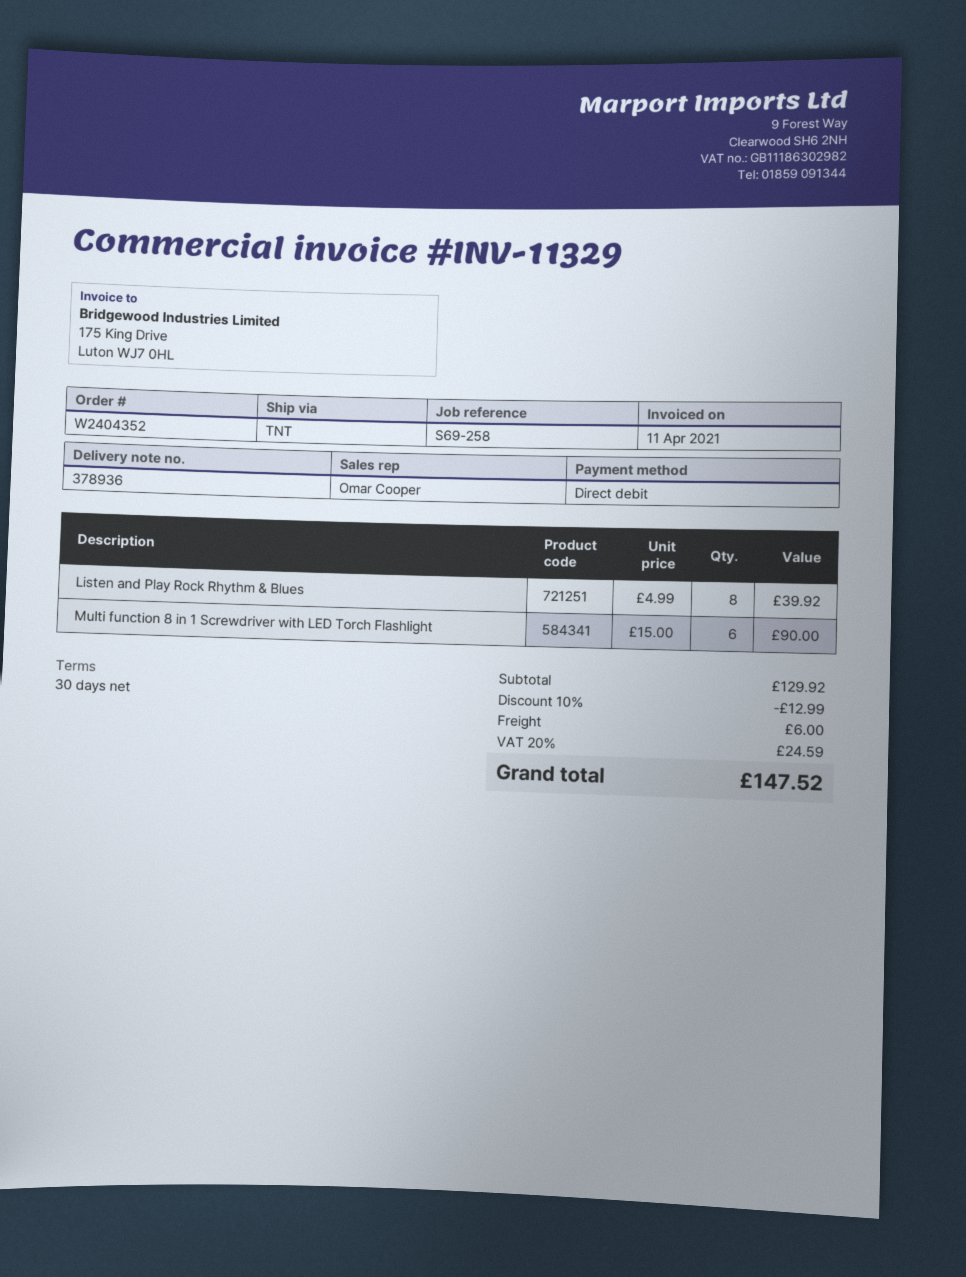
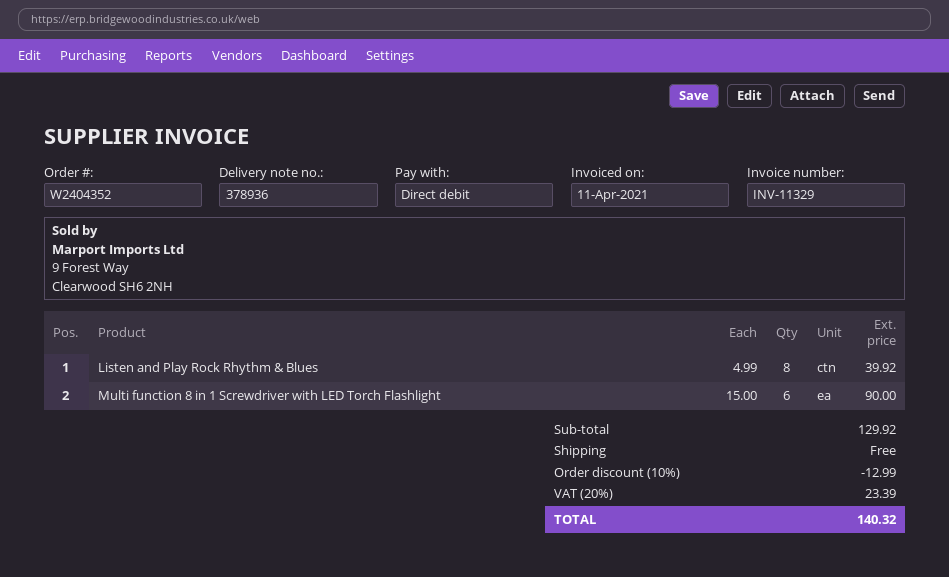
shipping: 6.00 -> 0.00
tax: 20% = 24.59 -> 20% = 23.39
total: 147.52 -> 140.32

